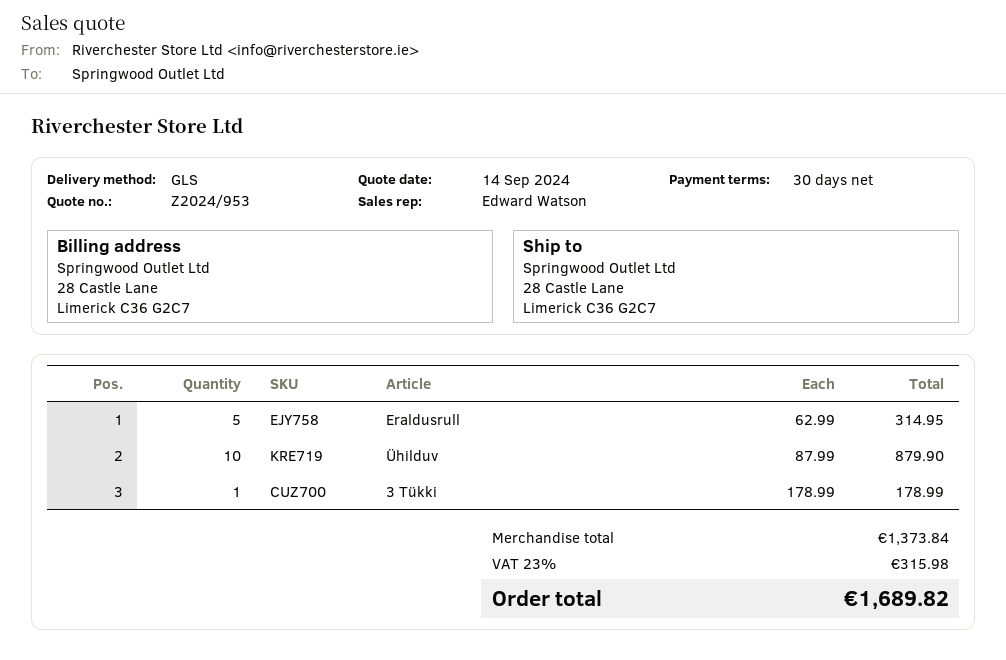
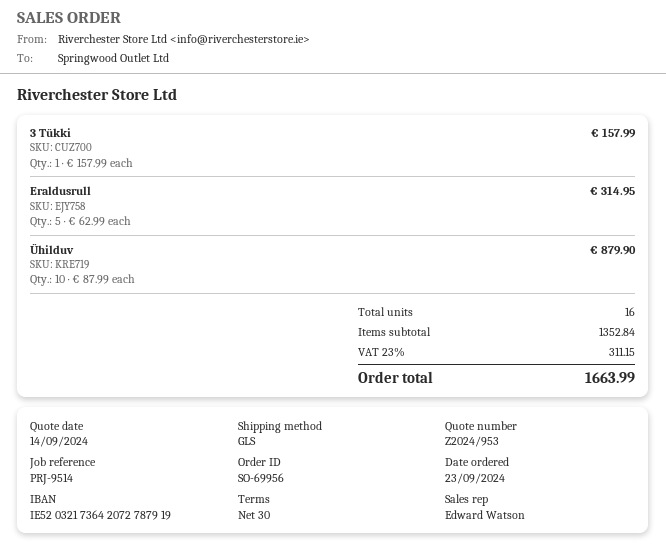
3 Tükki: 1 x 178.99 = 178.99 -> 1 x 157.99 = 157.99
subtotal: 1373.84 -> 1352.84
tax: 23% = 315.98 -> 23% = 311.15
total: 1689.82 -> 1663.99

